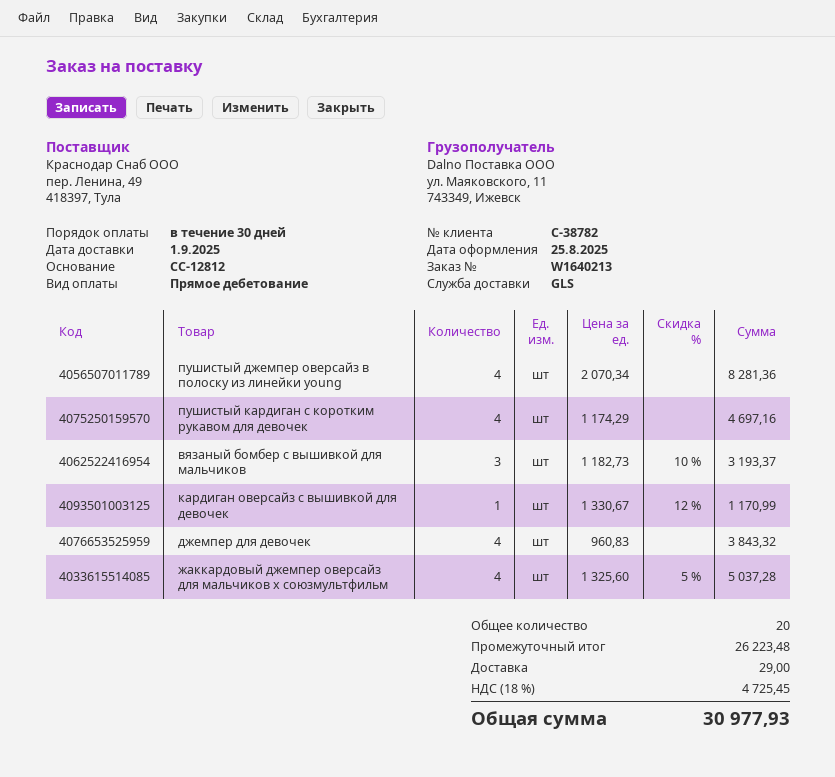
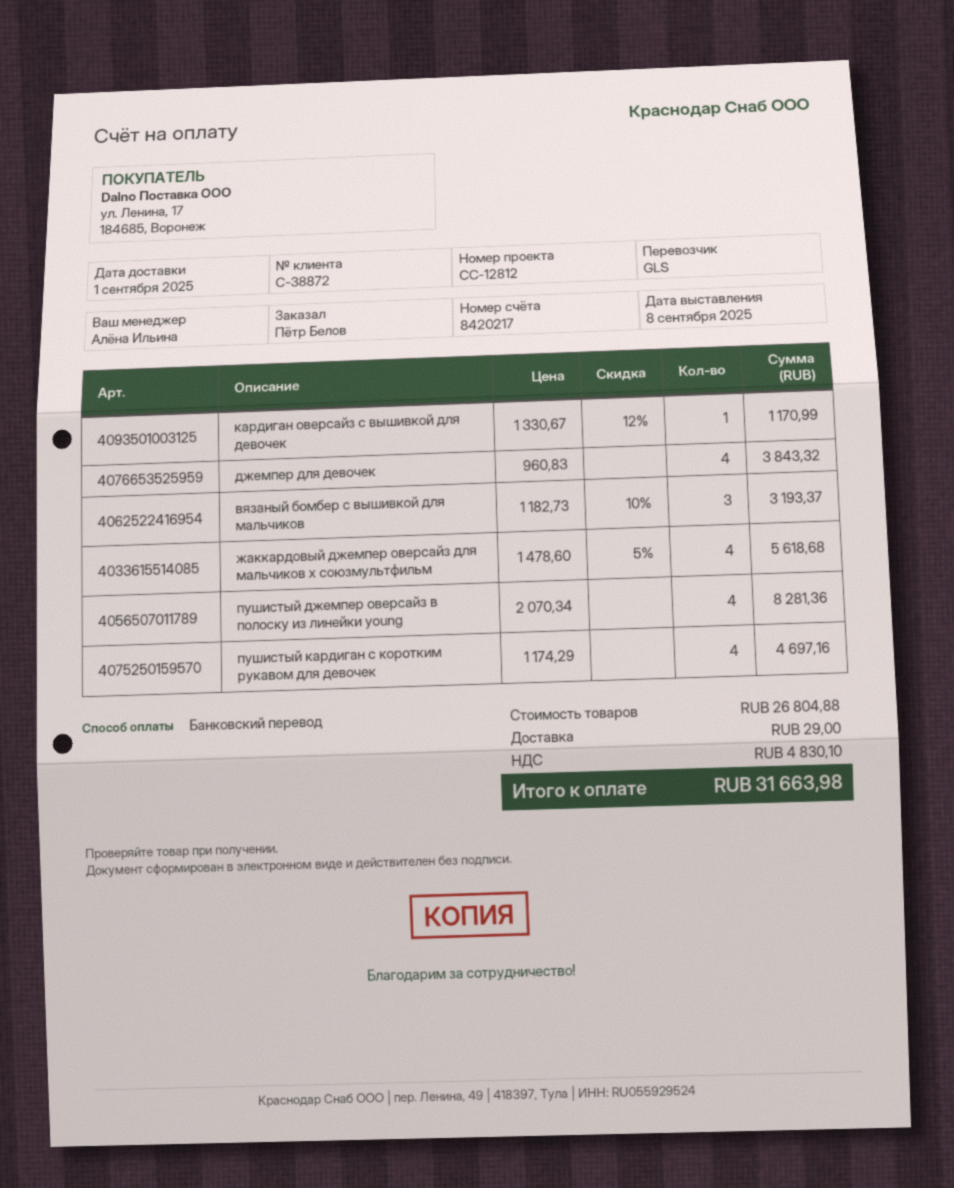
customer number: C-38782 -> C-38872
payment method: direct debit -> bank transfer
жаккардовый джемпер оверсайз для мальчиков x союзмультфильм: 4 x 1325.60 - 5% = 5037.28 -> 4 x 1478.60 - 5% = 5618.68
subtotal: 26223.48 -> 26804.88
tax: 4725.45 -> 4830.10
total: 30977.93 -> 31663.98

